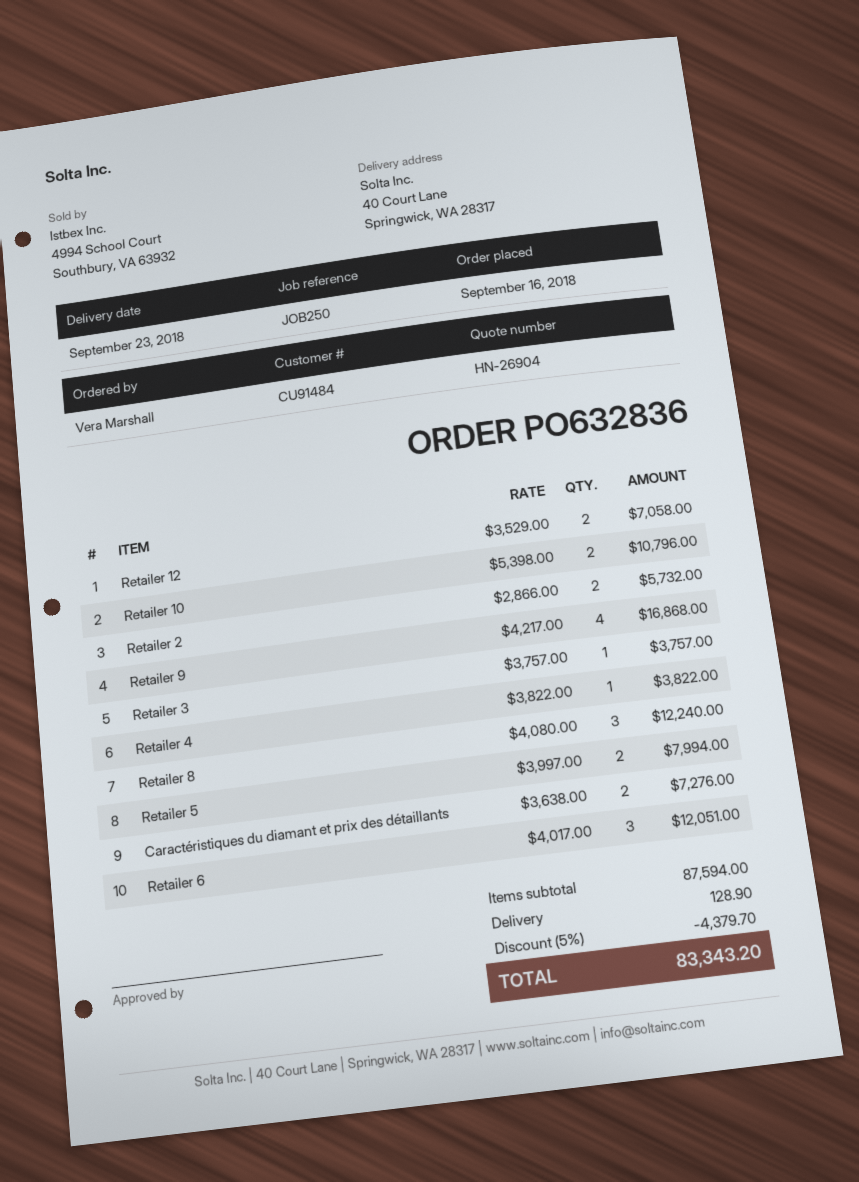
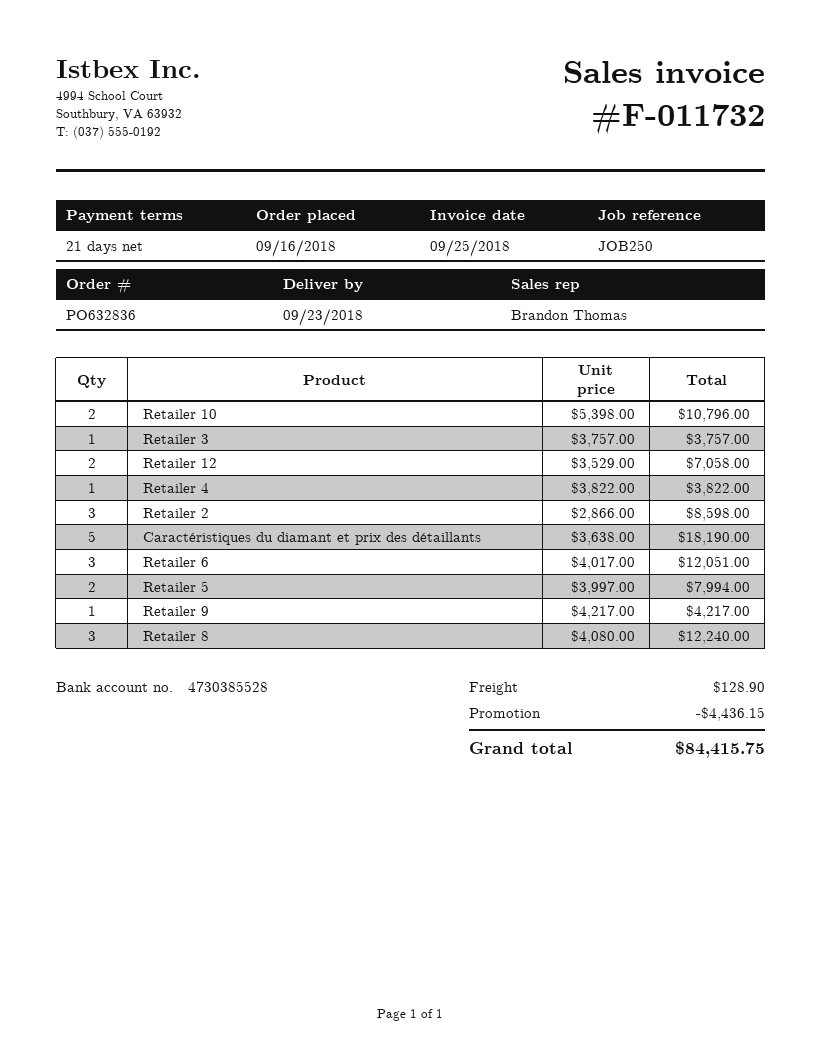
Retailer 2: 2 x 2866.00 = 5732.00 -> 3 x 2866.00 = 8598.00
Retailer 9: 4 x 4217.00 = 16868.00 -> 1 x 4217.00 = 4217.00
Caractéristiques du diamant et prix des détaillants: 2 x 3638.00 = 7276.00 -> 5 x 3638.00 = 18190.00
discount: 4379.70 -> 4436.15
total: 83343.20 -> 84415.75

